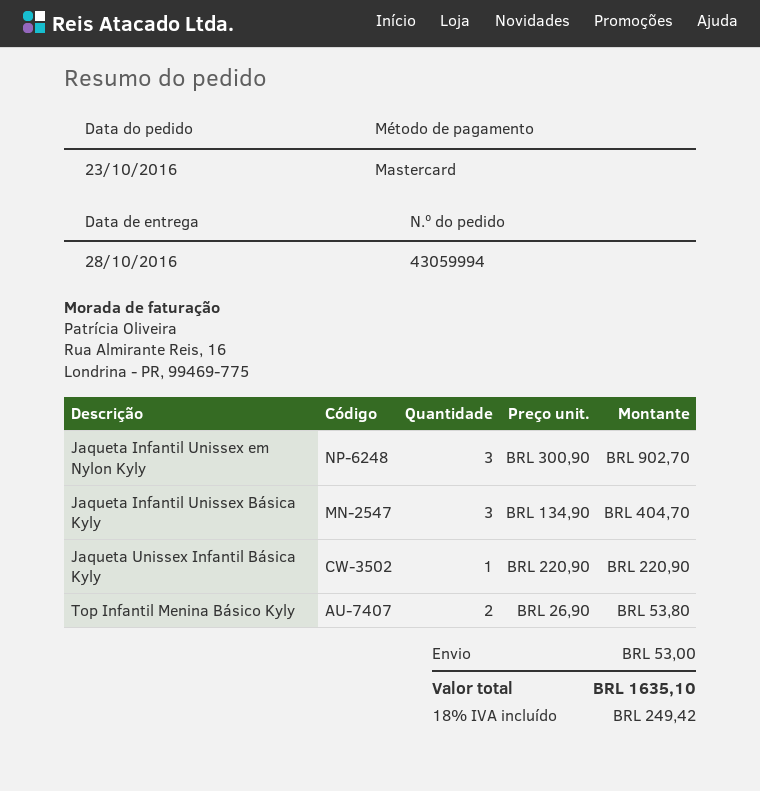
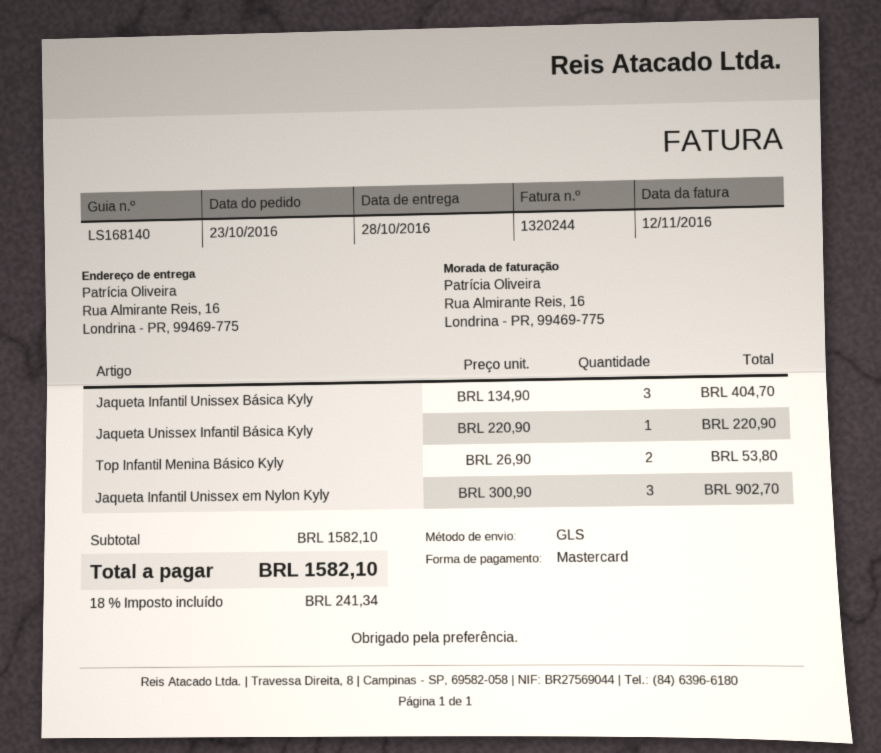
shipping: 53.00 -> none
tax: 18% = 249.42 -> 18% = 241.34
total: 1635.10 -> 1582.10

